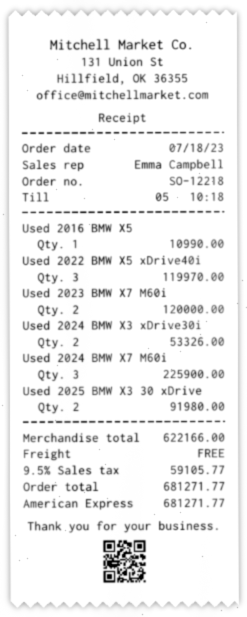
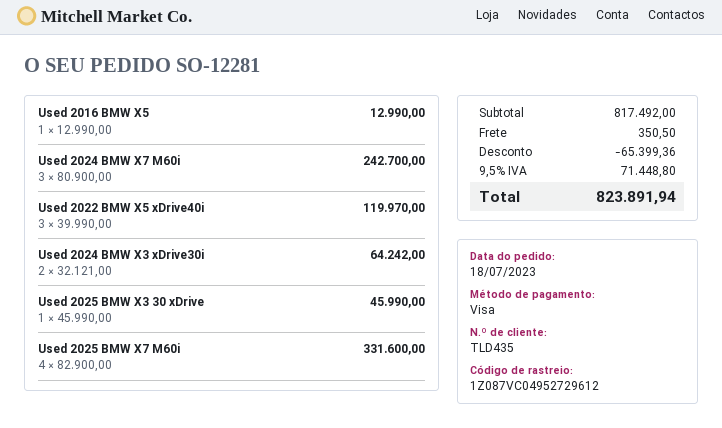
order number: SO-12218 -> SO-12281
payment method: American Express -> Visa
Used 2016 BMW X5: 1 for 10990.00 -> 1 for 12990.00
Used 2023 BMW X7 M60i: 2 for 120000.00 -> none
Used 2024 BMW X3 xDrive30i: 2 for 53326.00 -> 2 for 64242.00
Used 2024 BMW X7 M60i: 3 for 225900.00 -> 3 for 242700.00
Used 2025 BMW X3 30 xDrive: 2 for 91980.00 -> 1 for 45990.00
Used 2025 BMW X7 M60i: none -> 4 for 331600.00
subtotal: 622166.00 -> 817492.00
discount: none -> 65399.36
shipping: 0.00 -> 350.50
tax: 9.5% = 59105.77 -> 9.5% = 71448.80
total: 681271.77 -> 823891.94

